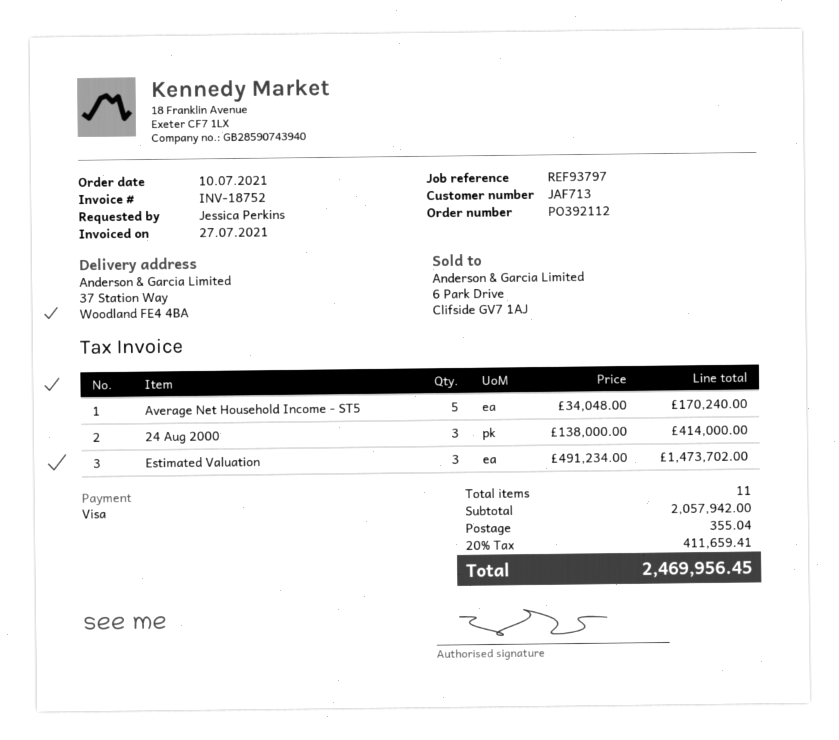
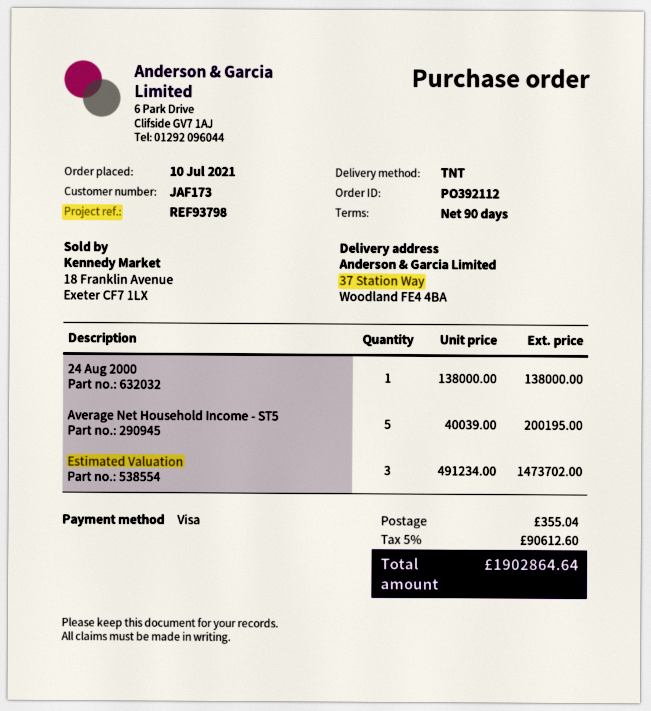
customer number: JAF713 -> JAF173
reference: REF93797 -> REF93798
Average Net Household Income - ST5: 5 x 34048.00 = 170240.00 -> 5 x 40039.00 = 200195.00
24 Aug 2000: 3 x 138000.00 = 414000.00 -> 1 x 138000.00 = 138000.00
tax: 20% = 411659.41 -> 5% = 90612.60
total: 2469956.45 -> 1902864.64

